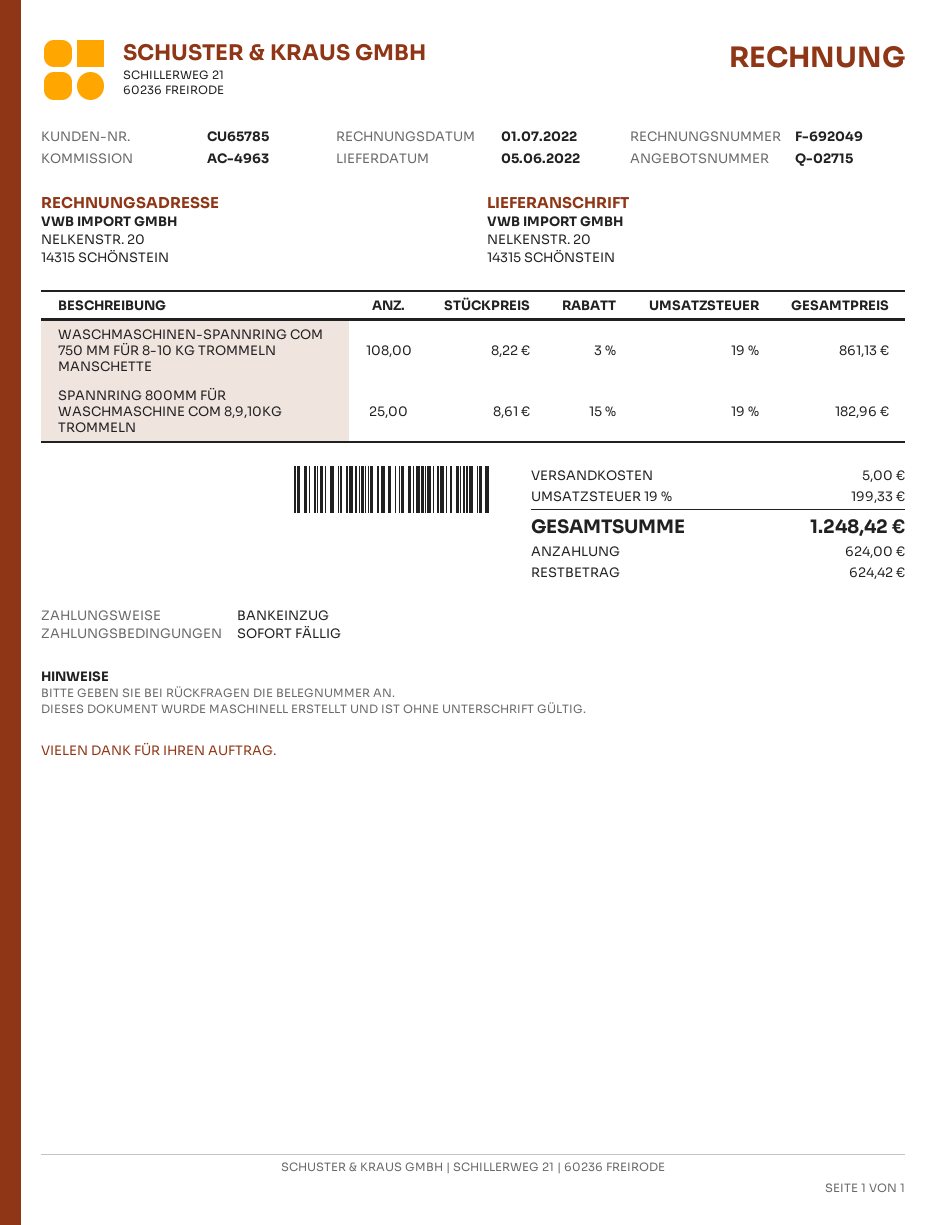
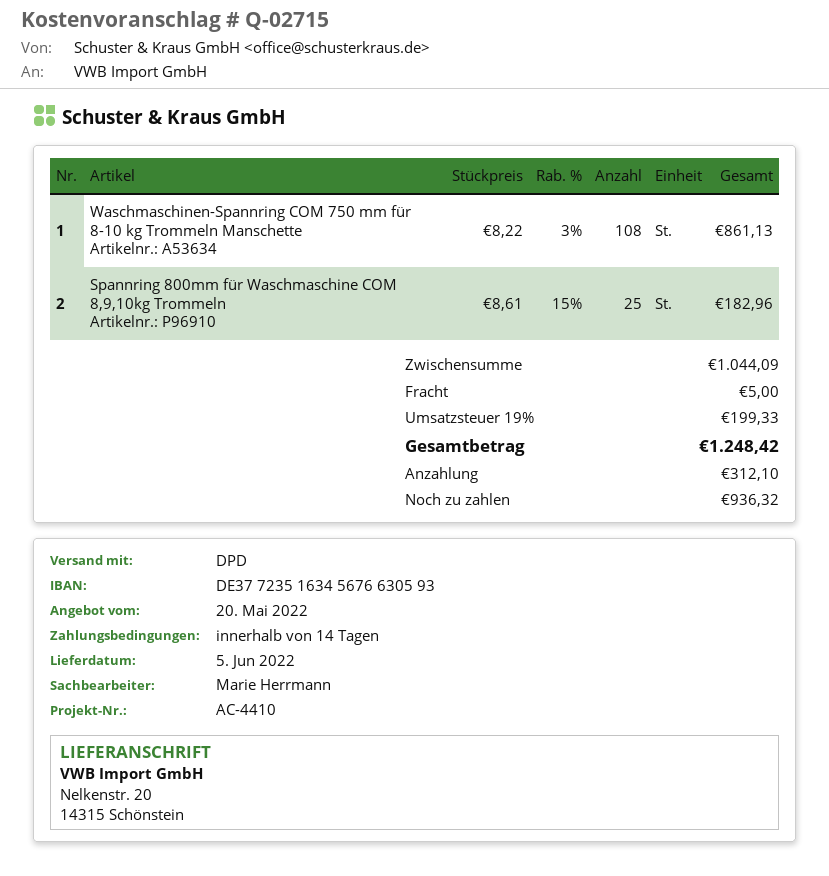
payment terms: on receipt -> 14 days
reference: AC-4963 -> AC-4410
deposit: 624.00 -> 312.10
balance: 624.42 -> 936.32

